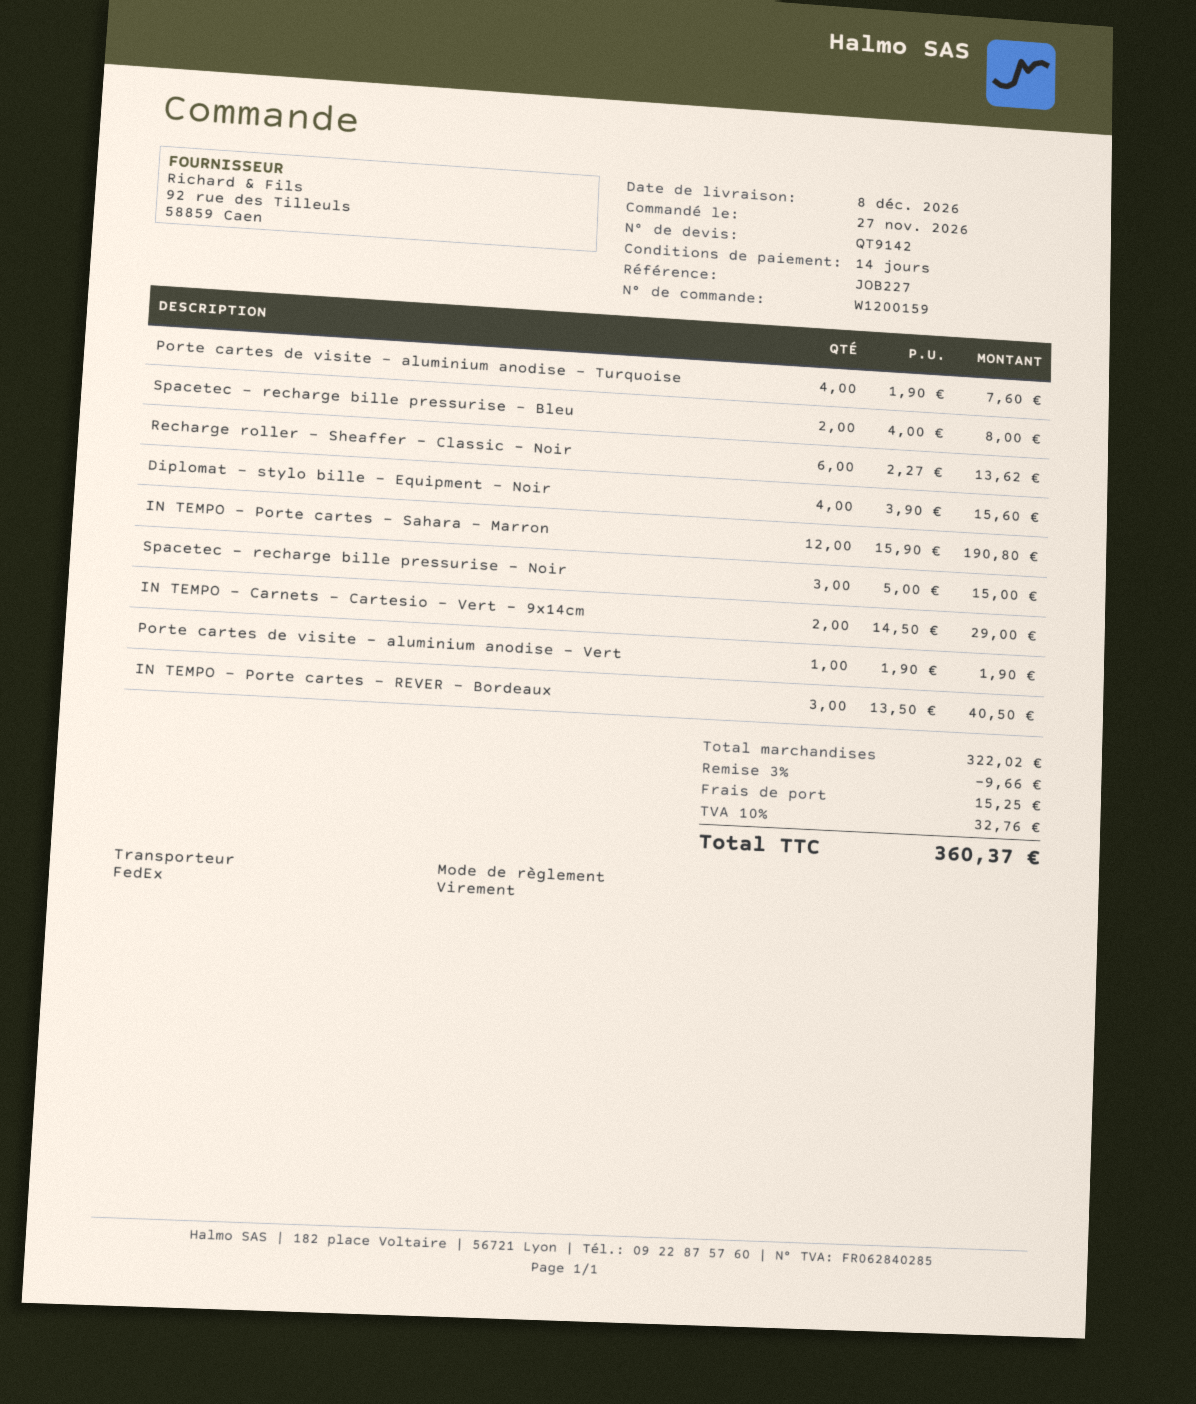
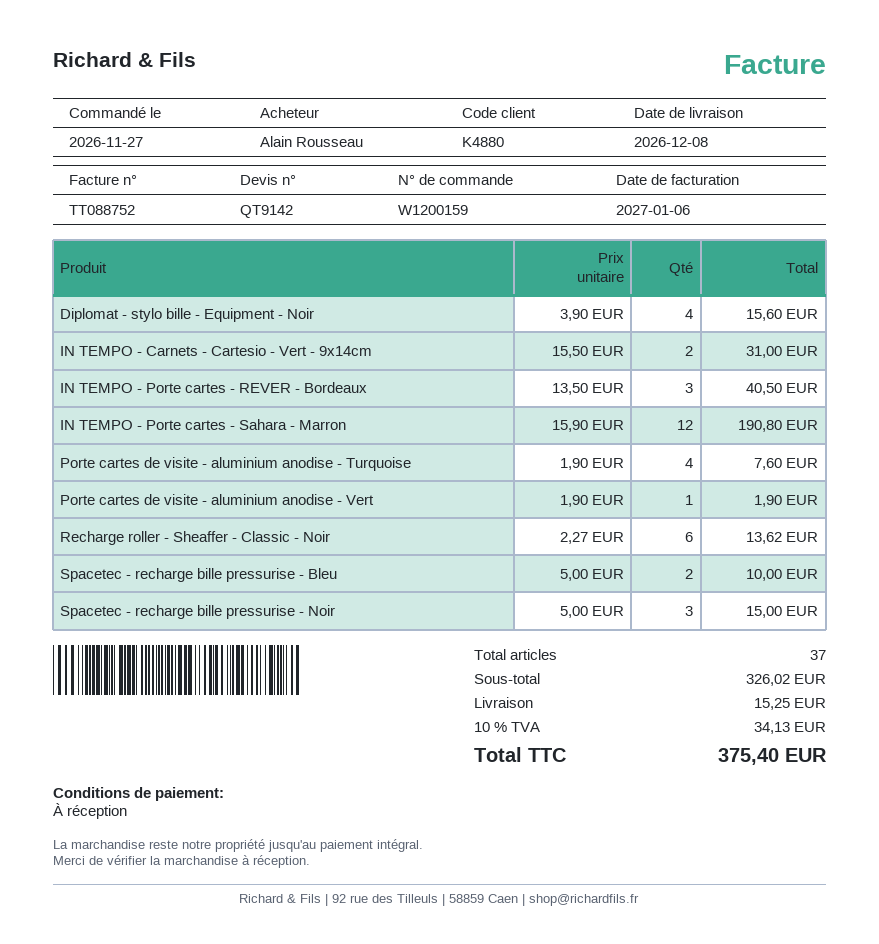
payment terms: 14 days -> on receipt
Spacetec - recharge bille pressurise - Bleu: 2 x 4.00 = 8.00 -> 2 x 5.00 = 10.00
IN TEMPO - Carnets - Cartesio - Vert - 9x14cm: 2 x 14.50 = 29.00 -> 2 x 15.50 = 31.00
subtotal: 322.02 -> 326.02
discount: 3% = 9.66 -> none
tax: 10% = 32.76 -> 10% = 34.13
total: 360.37 -> 375.40

